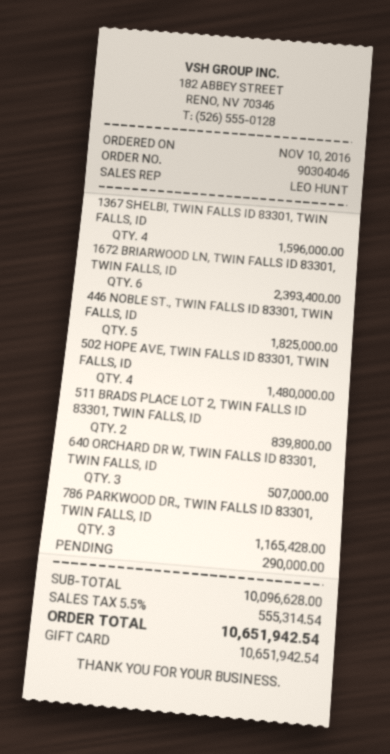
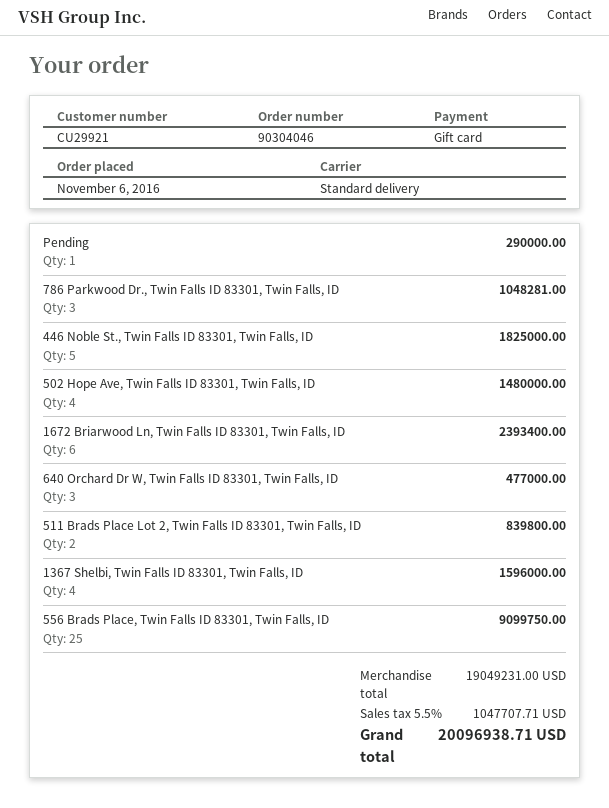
order date: 2016-11-10 -> 2016-11-06
640 ORCHARD DR W, TWIN FALLS ID 83301, TWIN FALLS, ID: 3 for 507000.00 -> 3 for 477000.00
786 PARKWOOD DR., TWIN FALLS ID 83301, TWIN FALLS, ID: 3 for 1165428.00 -> 3 for 1048281.00
556 Brads Place, Twin Falls ID 83301, Twin Falls, ID: none -> 25 for 9099750.00
subtotal: 10096628.00 -> 19049231.00
tax: 5.5% = 555314.54 -> 5.5% = 1047707.71
total: 10651942.54 -> 20096938.71

